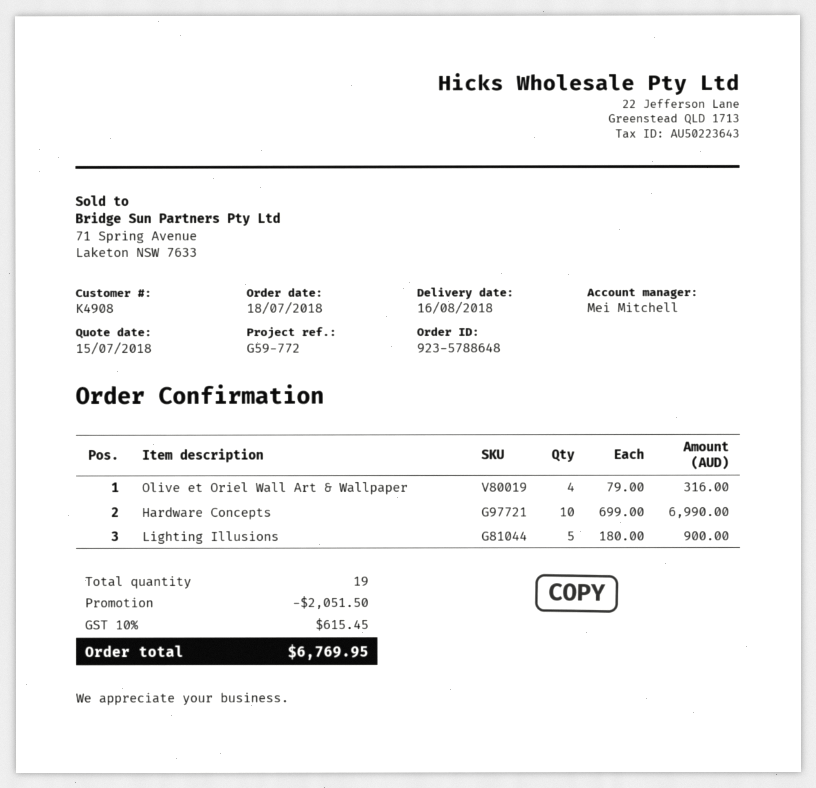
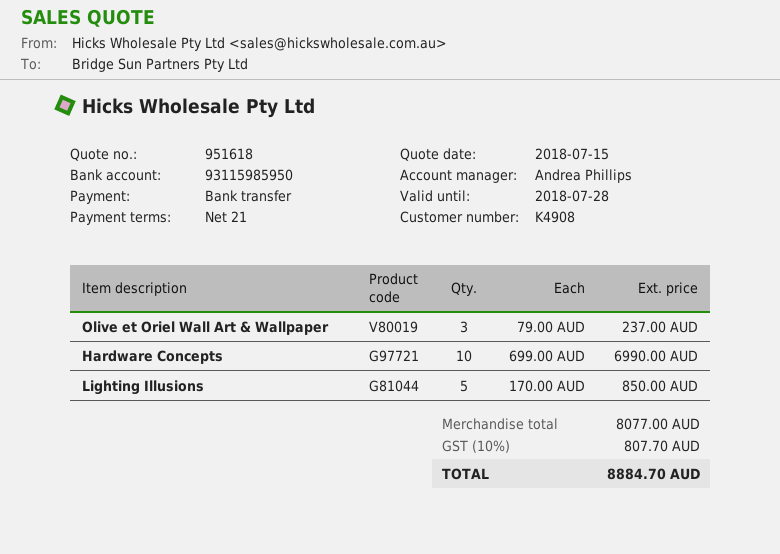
sales rep: Mei Mitchell -> Andrea Phillips
Olive et Oriel Wall Art & Wallpaper: 4 x 79.00 = 316.00 -> 3 x 79.00 = 237.00
Lighting Illusions: 5 x 180.00 = 900.00 -> 5 x 170.00 = 850.00
discount: 2051.50 -> none
tax: 10% = 615.45 -> 10% = 807.70
total: 6769.95 -> 8884.70

